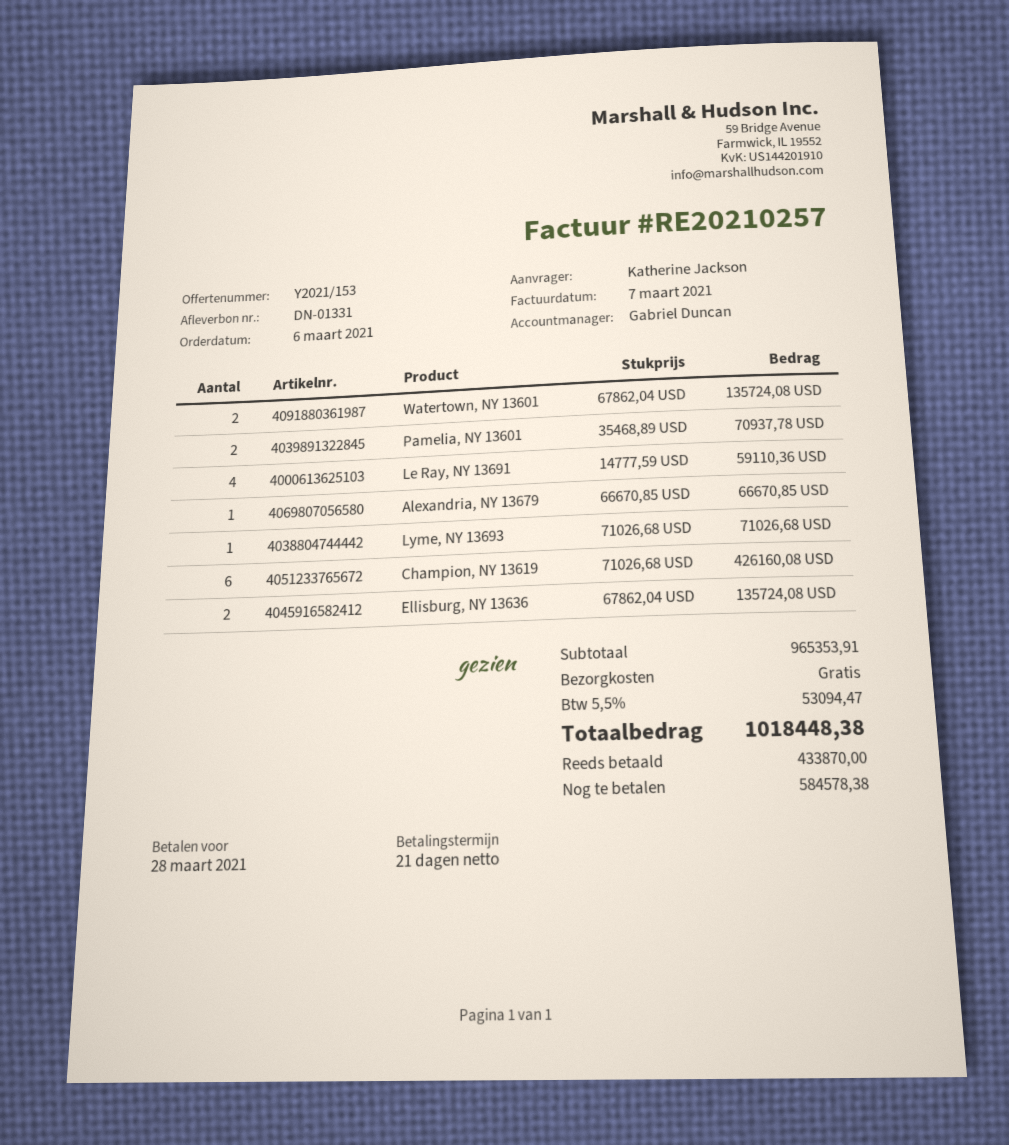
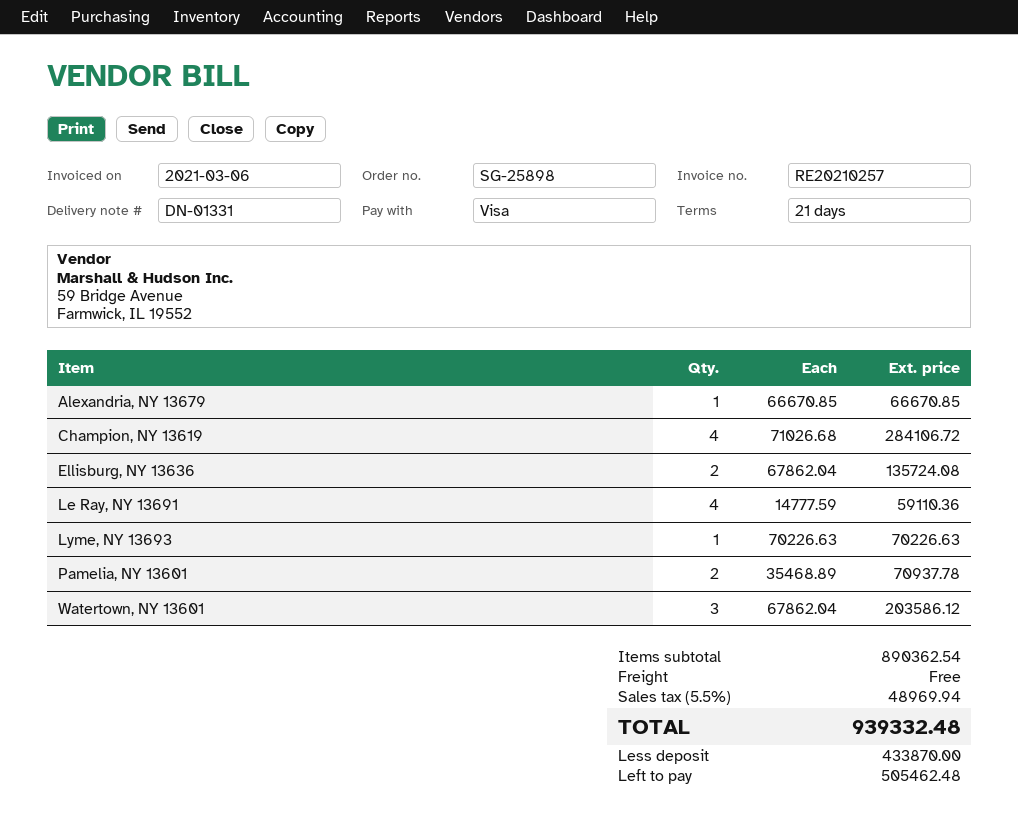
invoice date: 2021-03-07 -> 2021-03-06
Watertown, NY 13601: 2 x 67862.04 = 135724.08 -> 3 x 67862.04 = 203586.12
Lyme, NY 13693: 1 x 71026.68 = 71026.68 -> 1 x 70226.63 = 70226.63
Champion, NY 13619: 6 x 71026.68 = 426160.08 -> 4 x 71026.68 = 284106.72
subtotal: 965353.91 -> 890362.54
tax: 5.5% = 53094.47 -> 5.5% = 48969.94
total: 1018448.38 -> 939332.48
balance: 584578.38 -> 505462.48

